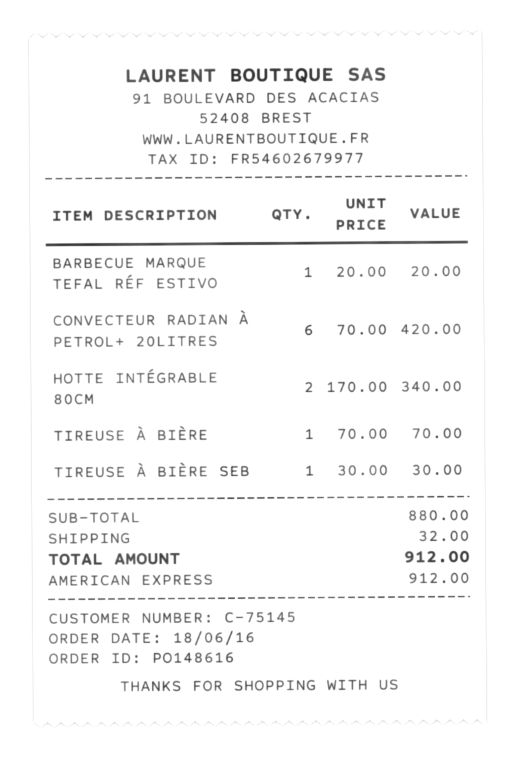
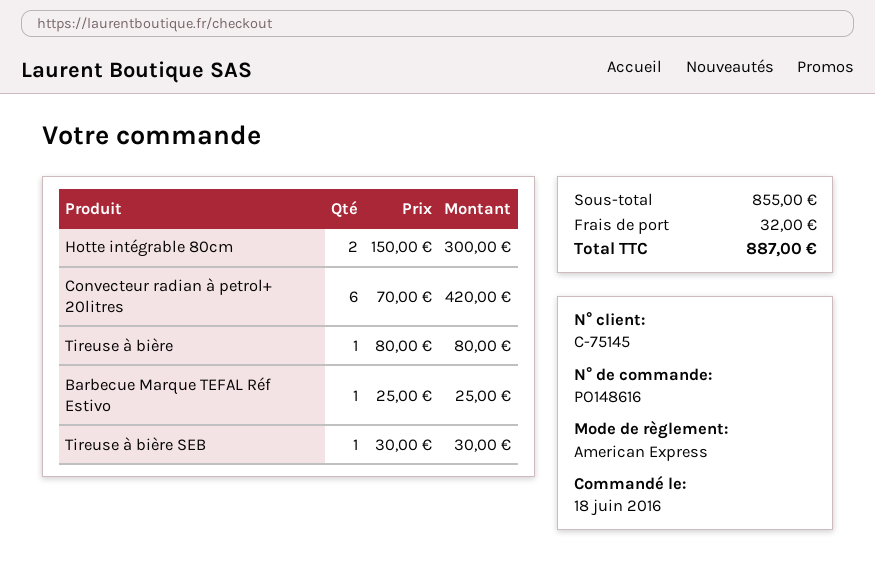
BARBECUE MARQUE TEFAL RÉF ESTIVO: 1 x 20.00 = 20.00 -> 1 x 25.00 = 25.00
HOTTE INTÉGRABLE 80CM: 2 x 170.00 = 340.00 -> 2 x 150.00 = 300.00
TIREUSE À BIÈRE: 1 x 70.00 = 70.00 -> 1 x 80.00 = 80.00
subtotal: 880.00 -> 855.00
total: 912.00 -> 887.00

